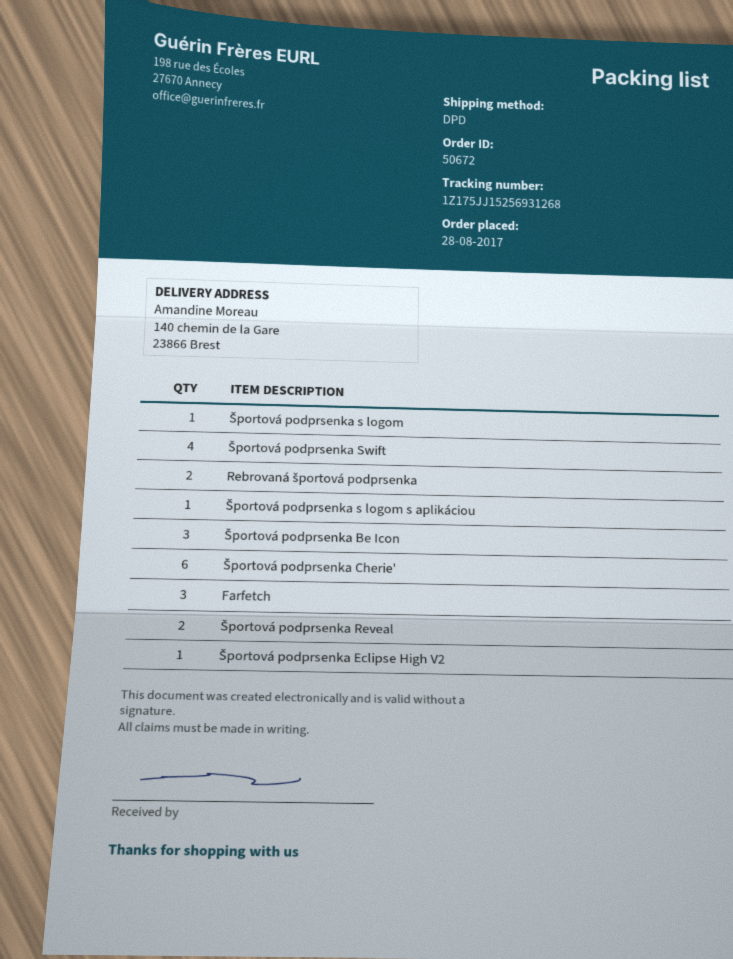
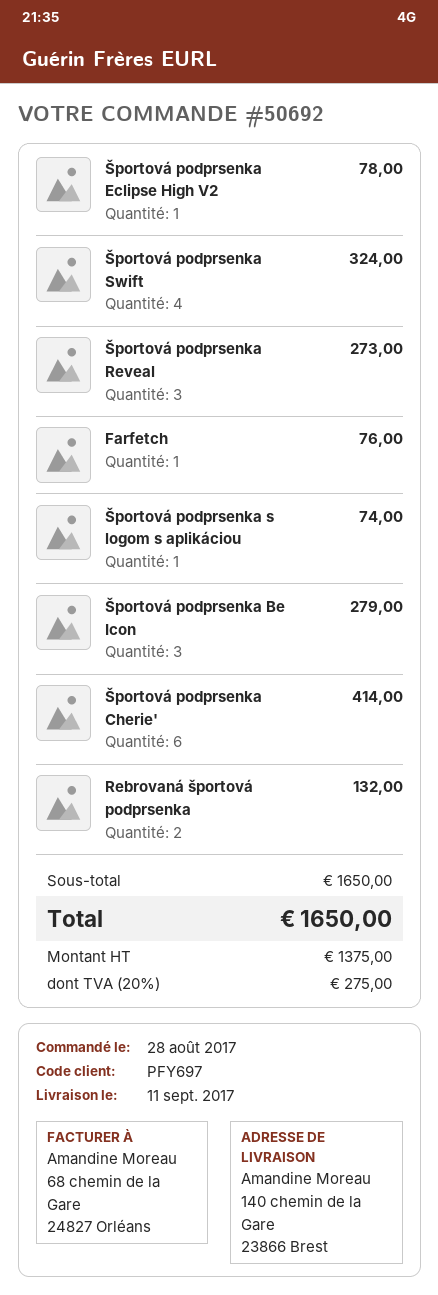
order number: 50672 -> 50692
Športová podprsenka s logom: 1 -> none
Farfetch: 3 -> 1
Športová podprsenka Reveal: 2 -> 3

